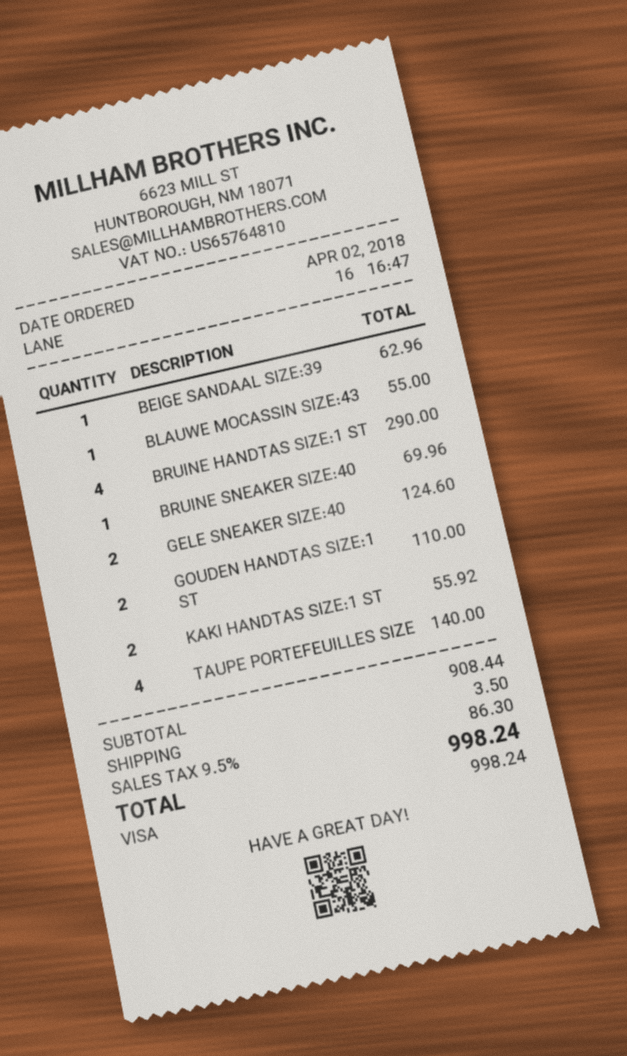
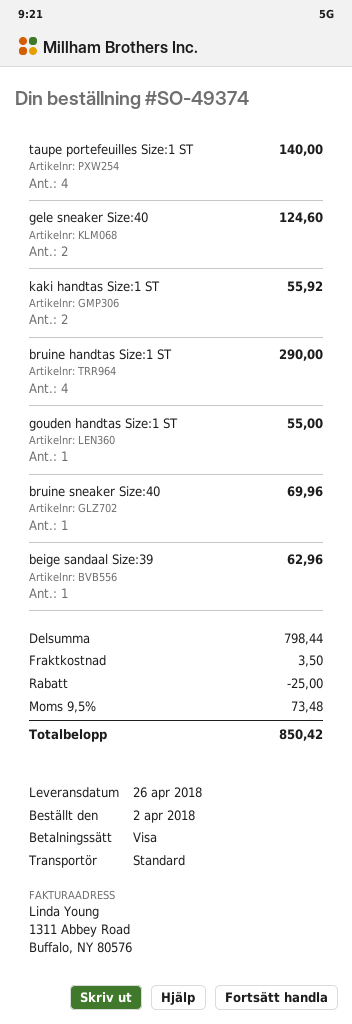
BLAUWE MOCASSIN SIZE:43: 1 for 55.00 -> none
GOUDEN HANDTAS SIZE:1 ST: 2 for 110.00 -> 1 for 55.00
subtotal: 908.44 -> 798.44
discount: none -> 25.00
tax: 9.5% = 86.30 -> 9.5% = 73.48
total: 998.24 -> 850.42

